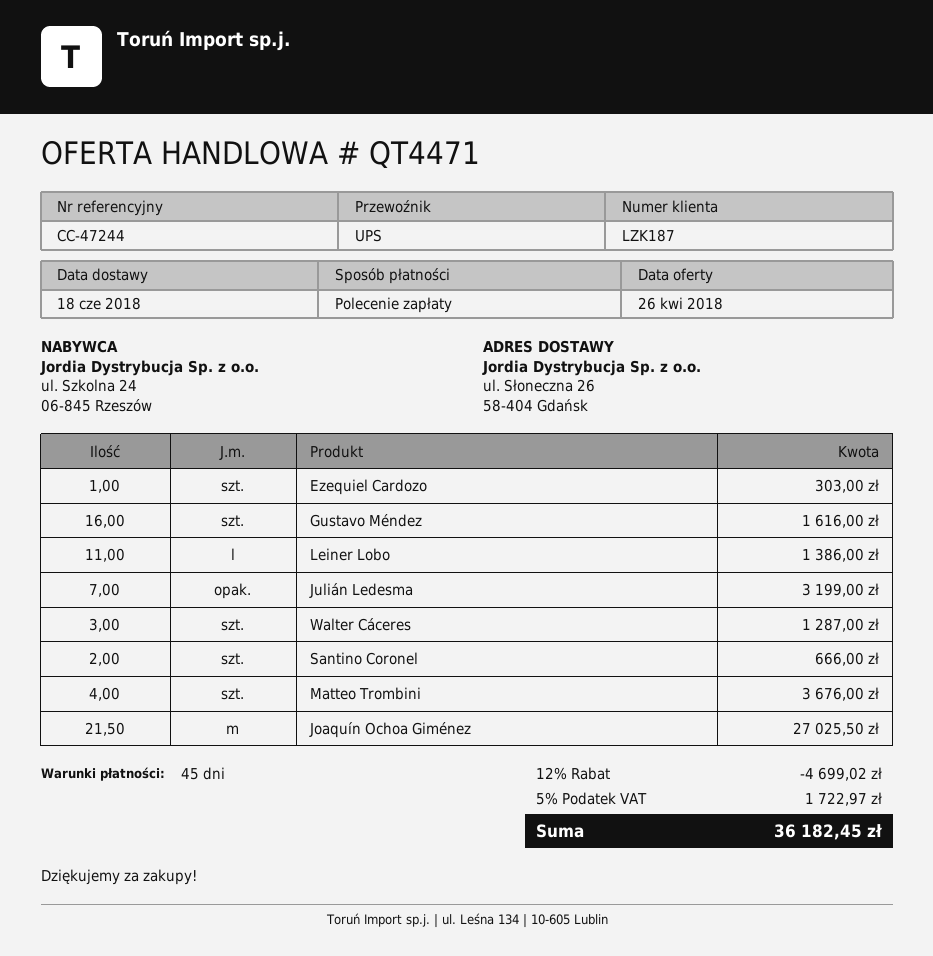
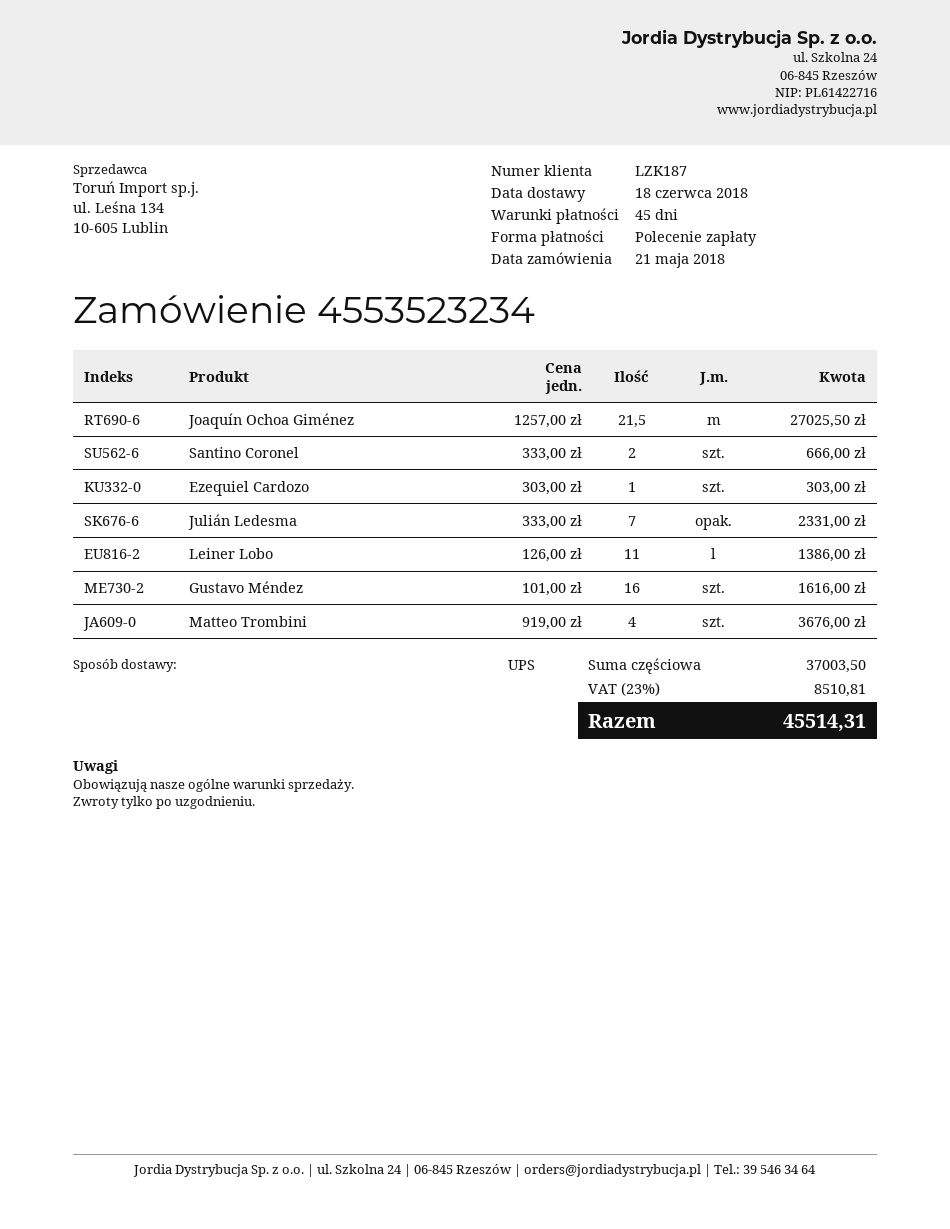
Julián Ledesma: 7 for 3199.00 -> 7 for 2331.00
Walter Cáceres: 3 for 1287.00 -> none
discount: 12% = 4699.02 -> none
tax: 5% = 1722.97 -> 23% = 8510.81
total: 36182.45 -> 45514.31

